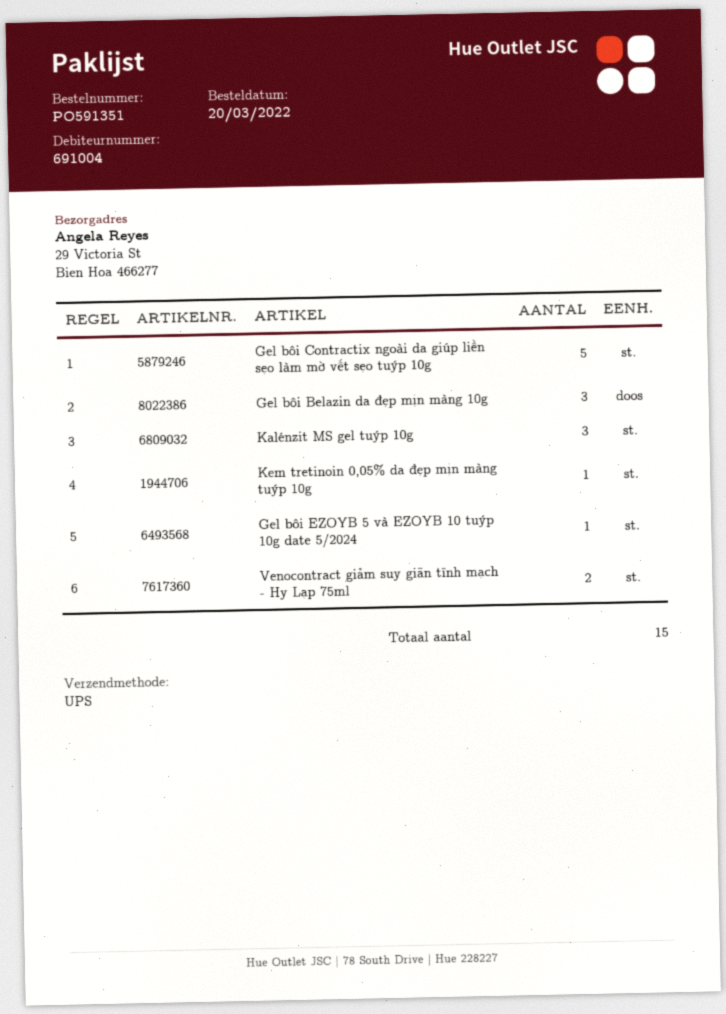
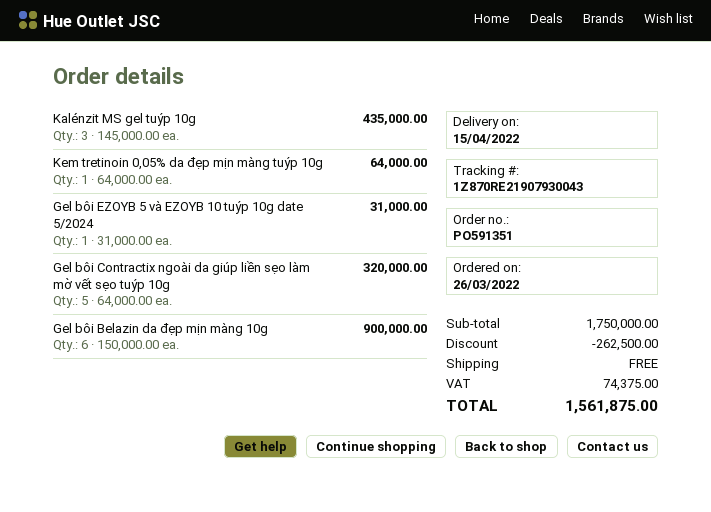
order date: 2022-03-20 -> 2022-03-26
Gel bôi Belazin da đẹp mịn màng 10g: 3 -> 6
Venocontract giảm suy giãn tĩnh mạch - Hy Lạp 75ml: 2 -> none

